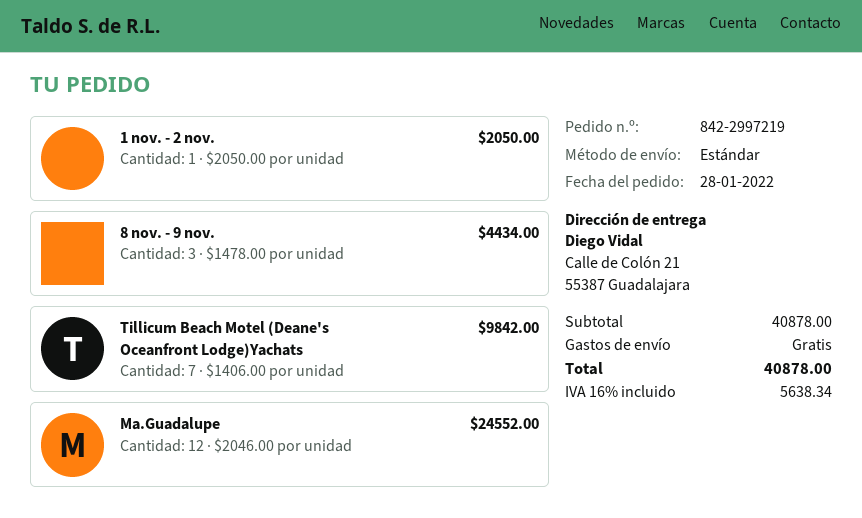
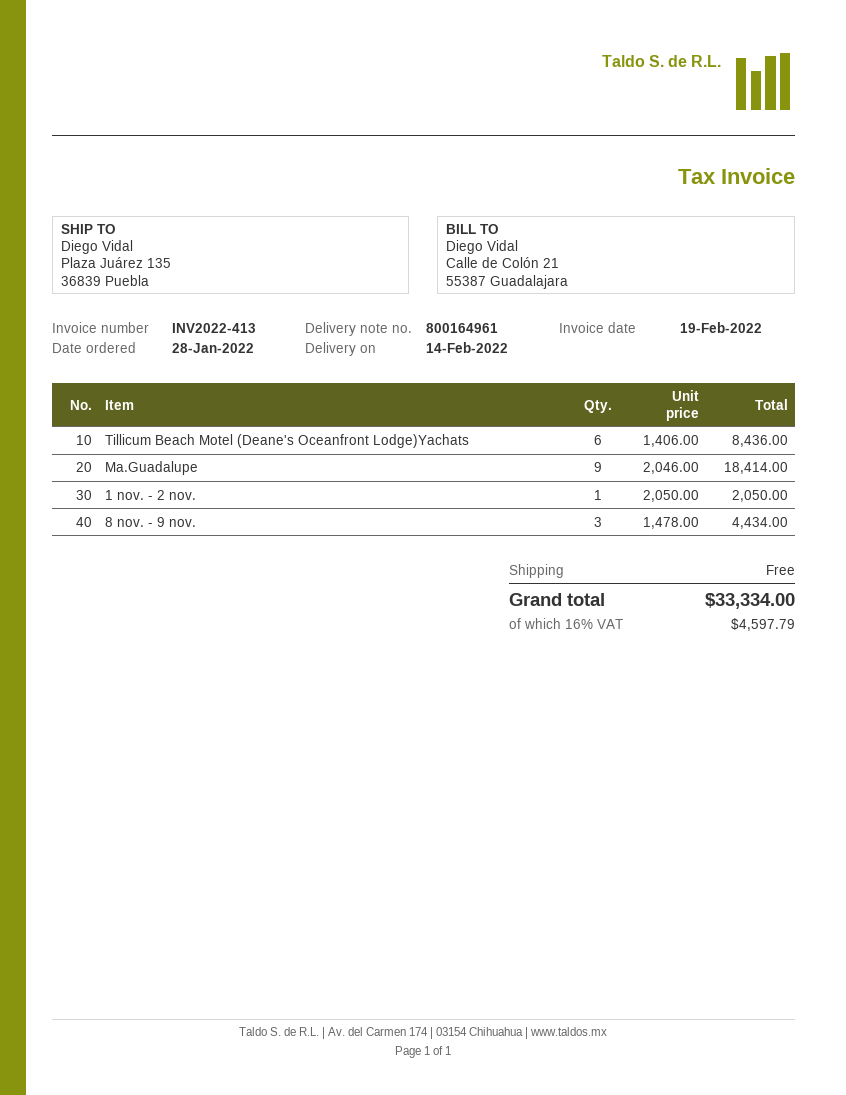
ship to: Calle de Colón 21, 55387 Guadalajara -> Plaza Juárez 135, 36839 Puebla
Tillicum Beach Motel (Deane's Oceanfront Lodge)Yachats: 7 x 1406.00 = 9842.00 -> 6 x 1406.00 = 8436.00
Ma.Guadalupe: 12 x 2046.00 = 24552.00 -> 9 x 2046.00 = 18414.00
tax: 16% = 5638.34 -> 16% = 4597.79
total: 40878.00 -> 33334.00

